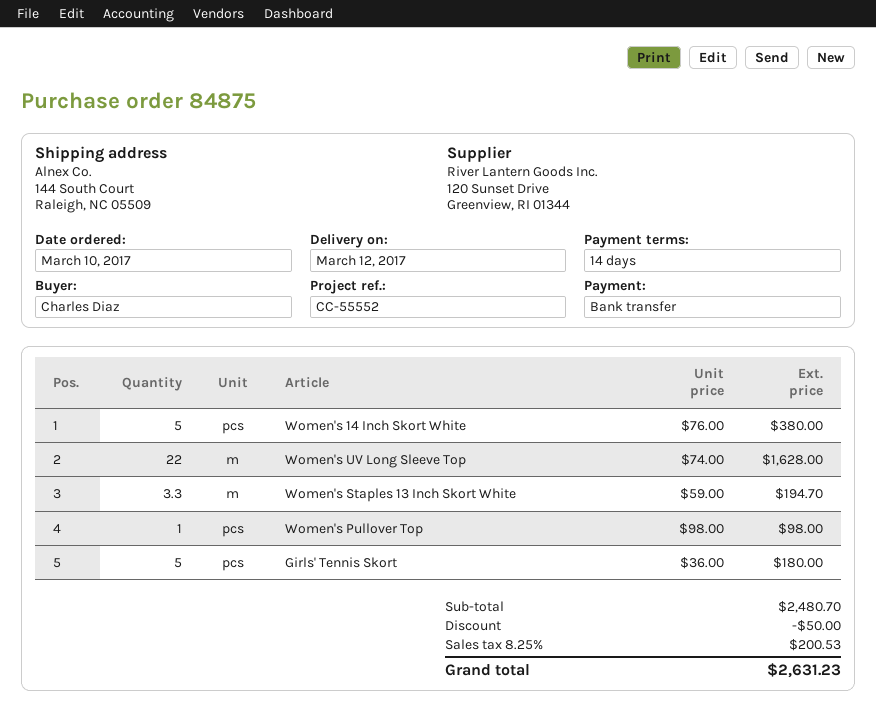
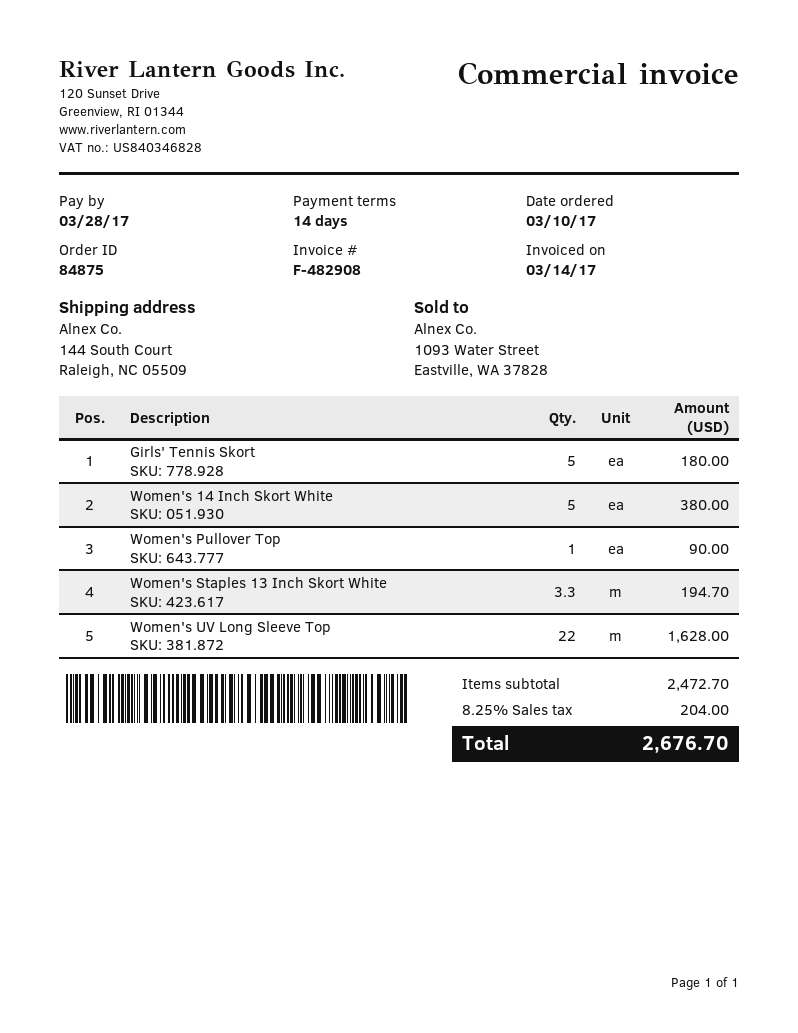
Women's Pullover Top: 1 for 98.00 -> 1 for 90.00
subtotal: 2480.70 -> 2472.70
discount: 50.00 -> none
tax: 8.25% = 200.53 -> 8.25% = 204.00
total: 2631.23 -> 2676.70

